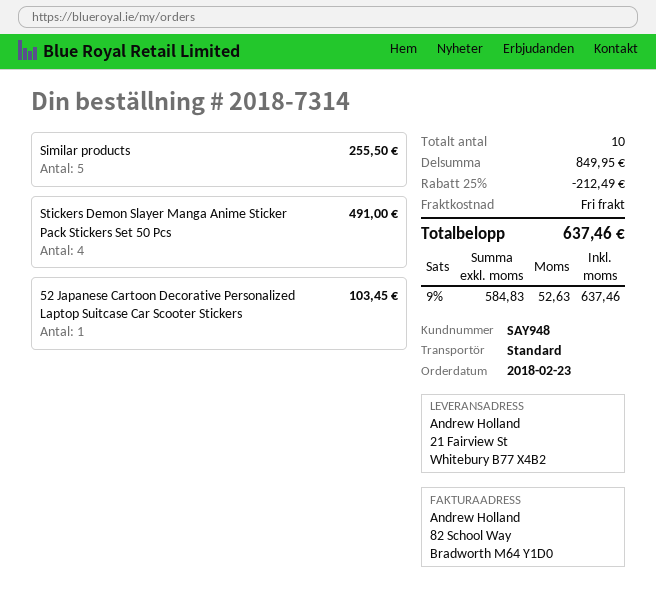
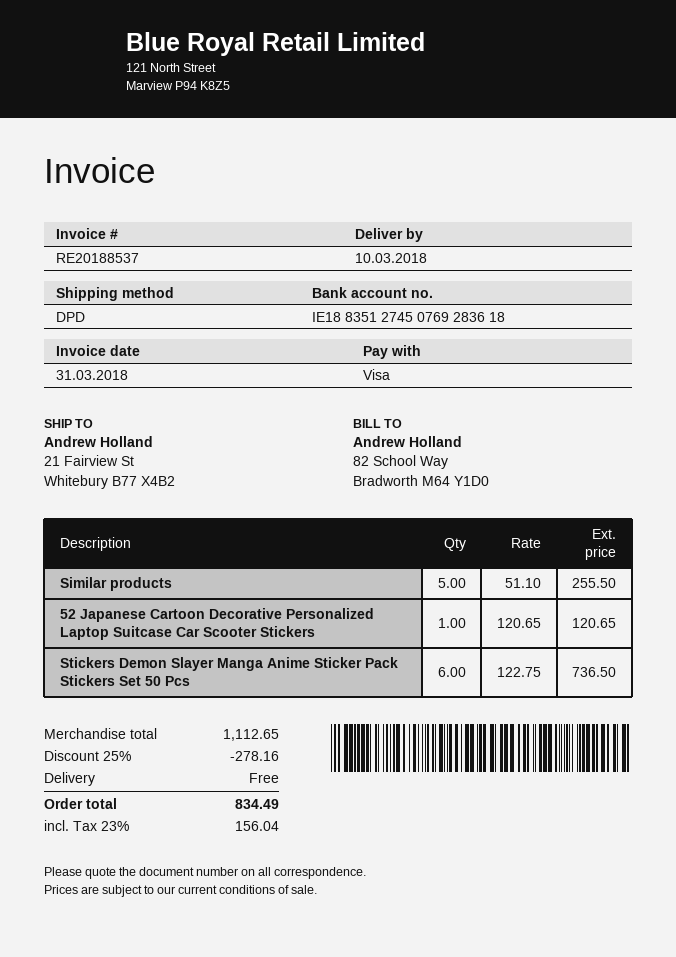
shipping method: standard -> DPD
Stickers Demon Slayer Manga Anime Sticker Pack Stickers Set 50 Pcs: 4 for 491.00 -> 6 for 736.50
52 Japanese Cartoon Decorative Personalized Laptop Suitcase Car Scooter Stickers: 1 for 103.45 -> 1 for 120.65
subtotal: 849.95 -> 1112.65
discount: 25% = 212.49 -> 25% = 278.16
tax: 9% = 52.63 -> 23% = 156.04
total: 637.46 -> 834.49

